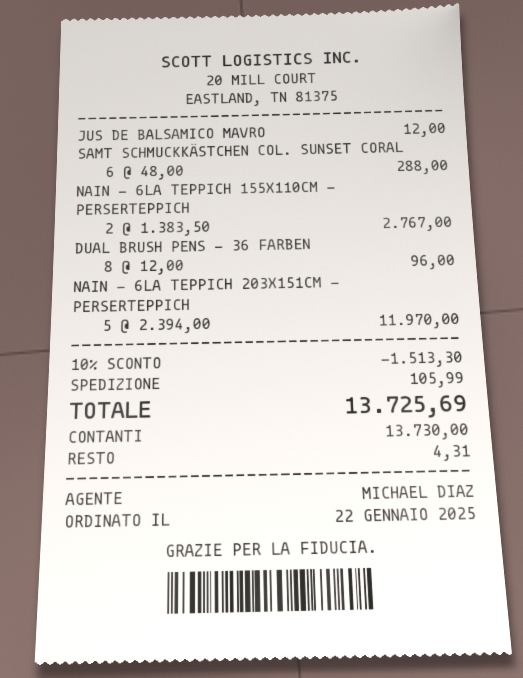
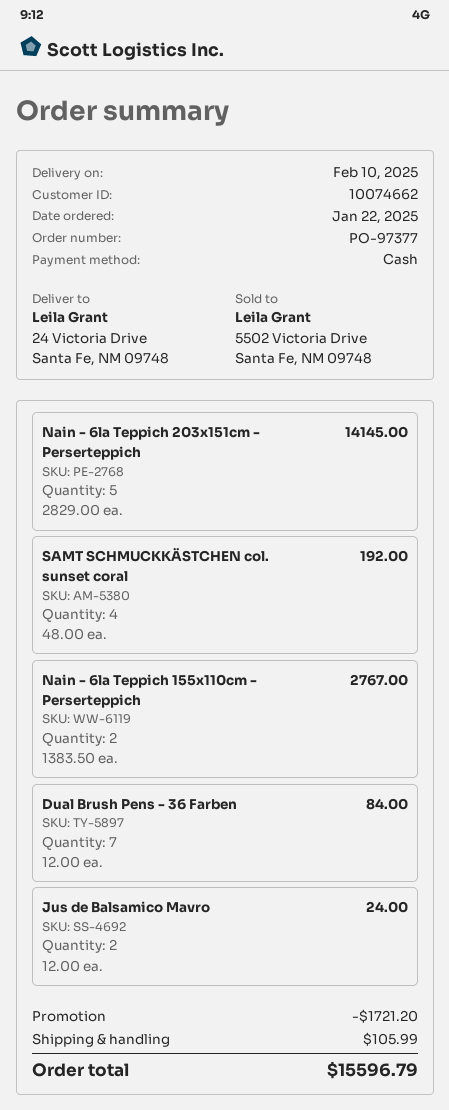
JUS DE BALSAMICO MAVRO: 1 x 12.00 = 12.00 -> 2 x 12.00 = 24.00
SAMT SCHMUCKKÄSTCHEN COL. SUNSET CORAL: 6 x 48.00 = 288.00 -> 4 x 48.00 = 192.00
DUAL BRUSH PENS - 36 FARBEN: 8 x 12.00 = 96.00 -> 7 x 12.00 = 84.00
NAIN - 6LA TEPPICH 203X151CM - PERSERTEPPICH: 5 x 2394.00 = 11970.00 -> 5 x 2829.00 = 14145.00
discount: 1513.30 -> 1721.20
total: 13725.69 -> 15596.79

